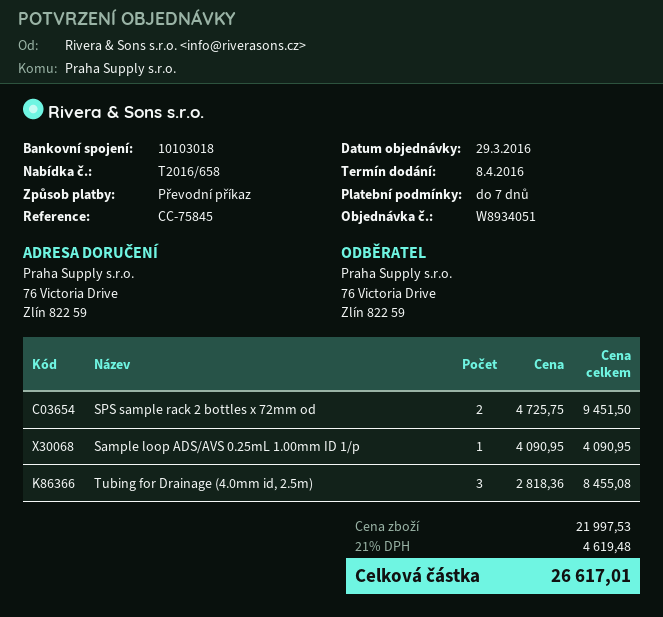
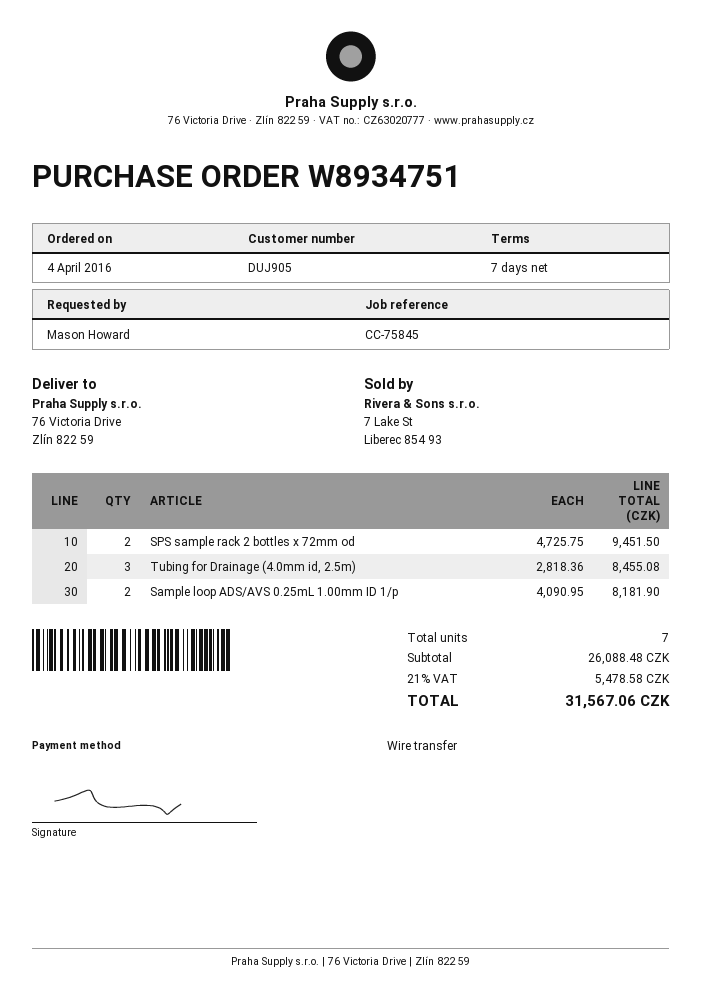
order number: W8934051 -> W8934751
order date: 2016-03-29 -> 2016-04-04
Sample loop ADS/AVS 0.25mL 1.00mm ID 1/p: 1 x 4090.95 = 4090.95 -> 2 x 4090.95 = 8181.90
subtotal: 21997.53 -> 26088.48
tax: 21% = 4619.48 -> 21% = 5478.58
total: 26617.01 -> 31567.06

